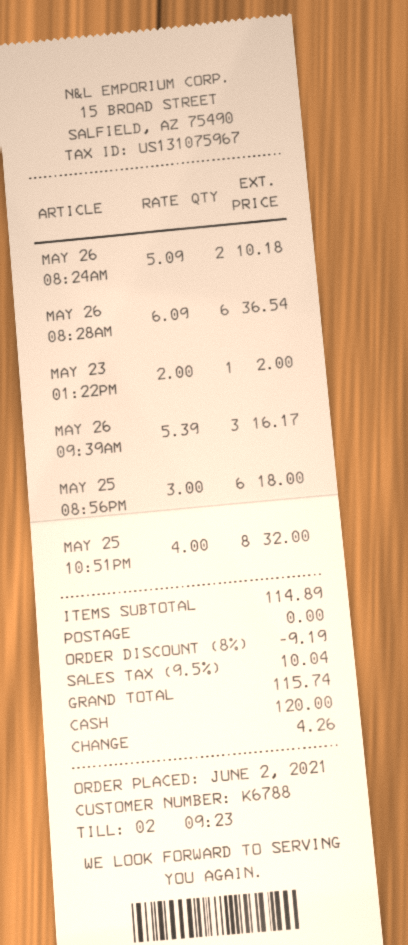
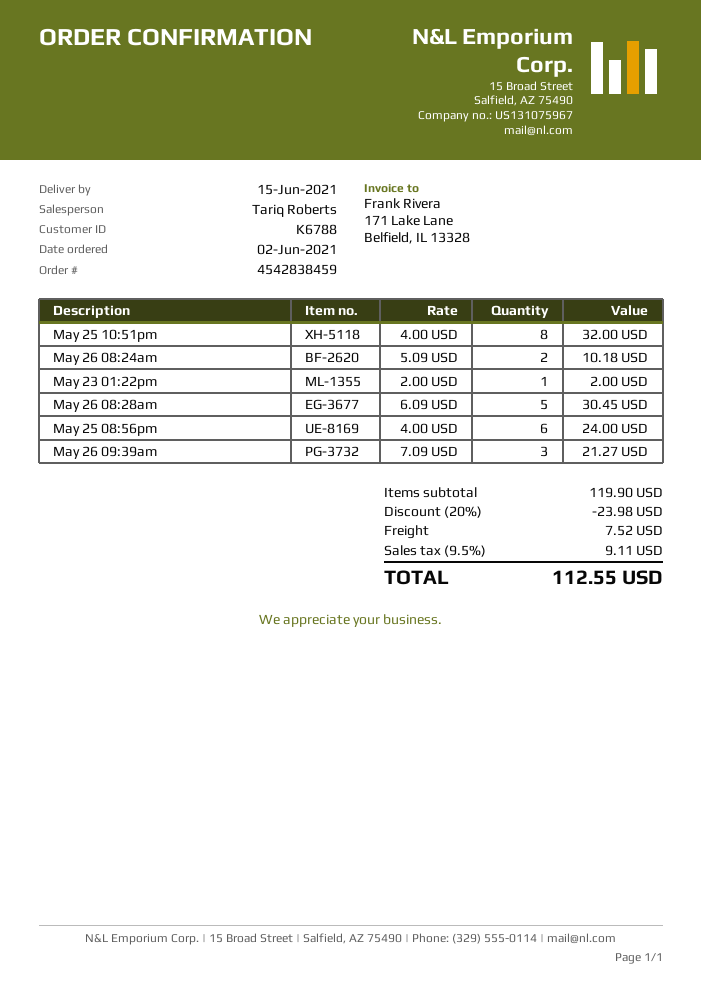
MAY 26 08:28AM: 6 x 6.09 = 36.54 -> 5 x 6.09 = 30.45
MAY 26 09:39AM: 3 x 5.39 = 16.17 -> 3 x 7.09 = 21.27
MAY 25 08:56PM: 6 x 3.00 = 18.00 -> 6 x 4.00 = 24.00
subtotal: 114.89 -> 119.90
discount: 8% = 9.19 -> 20% = 23.98
shipping: 0.00 -> 7.52
tax: 9.5% = 10.04 -> 9.5% = 9.11
total: 115.74 -> 112.55

